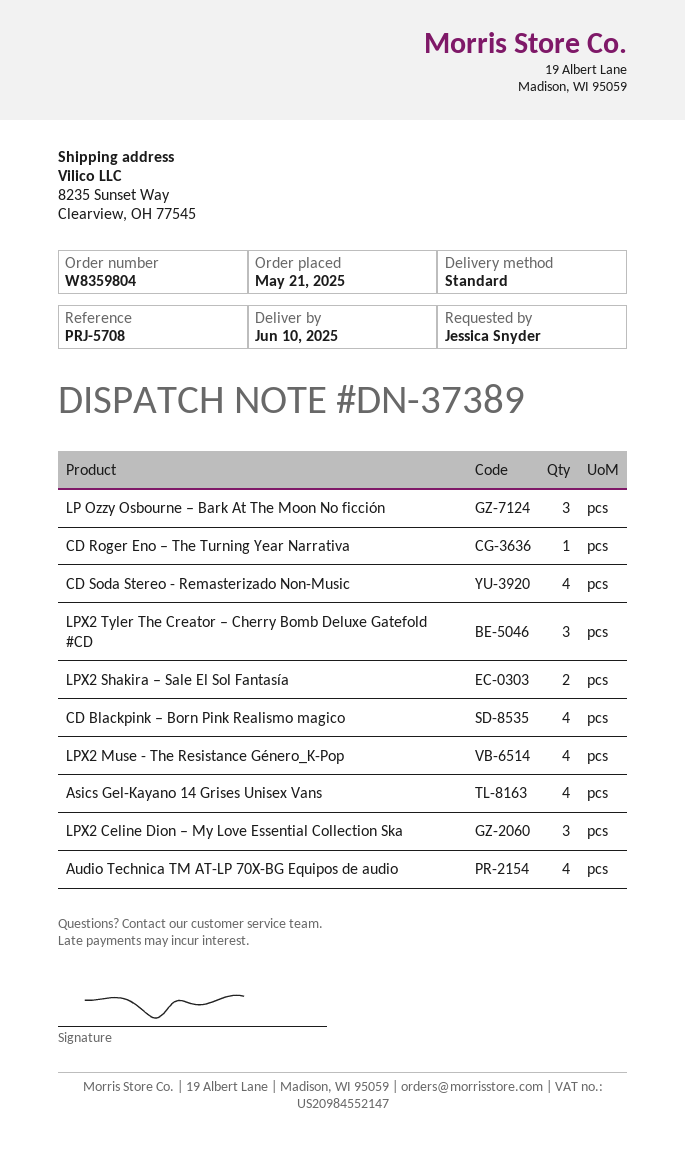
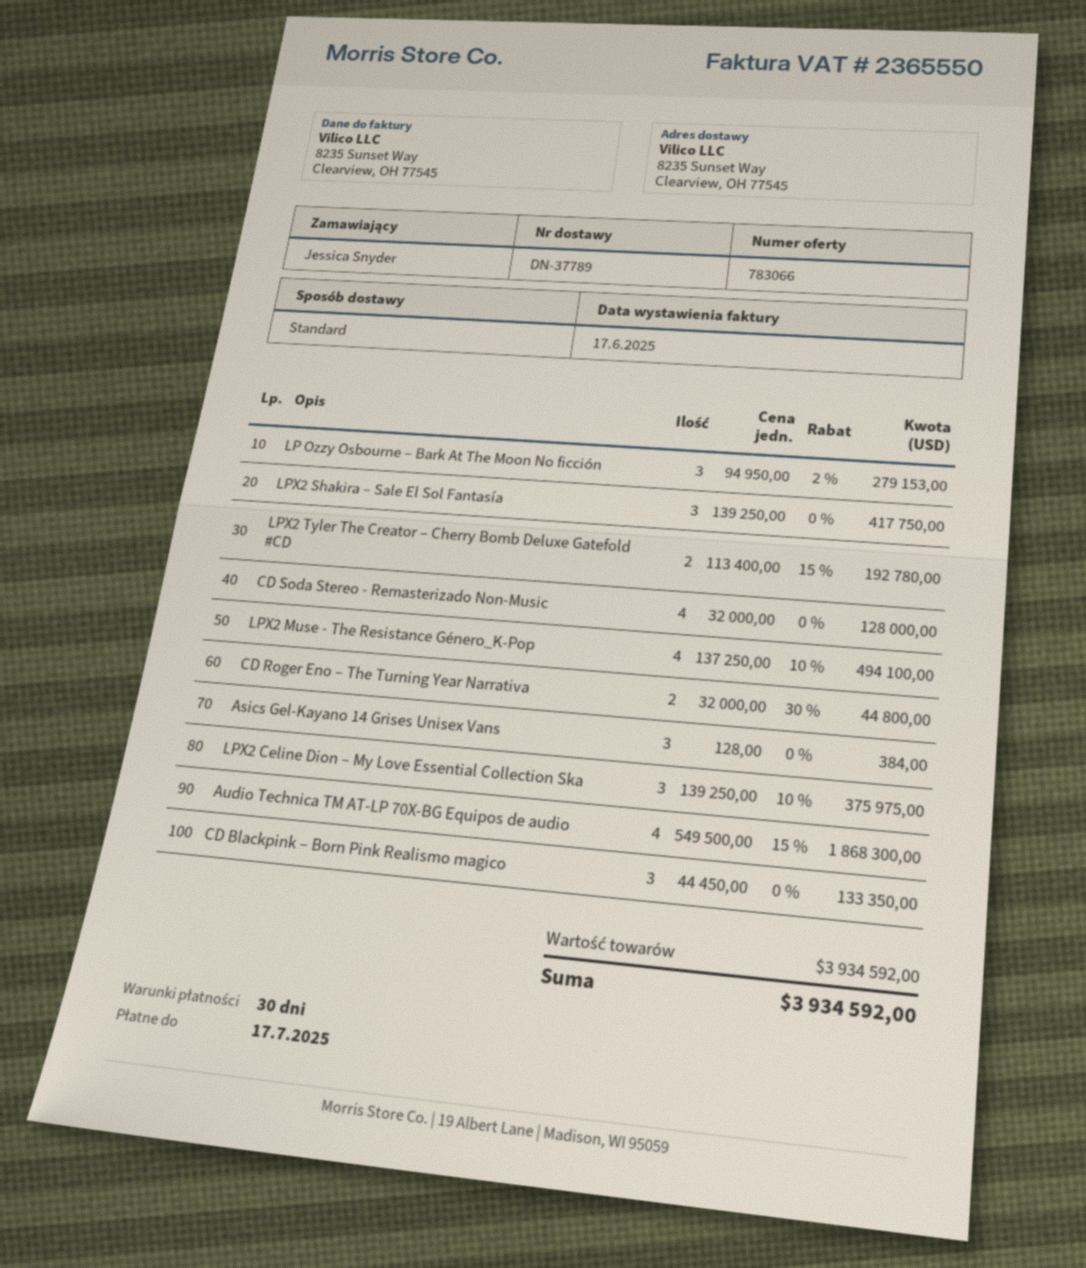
delivery note number: DN-37389 -> DN-37789
CD Roger Eno – The Turning Year Narrativa: 1 -> 2
LPX2 Tyler The Creator – Cherry Bomb Deluxe Gatefold #CD: 3 -> 2
LPX2 Shakira – Sale El Sol Fantasía: 2 -> 3
CD Blackpink – Born Pink Realismo magico: 4 -> 3
Asics Gel-Kayano 14 Grises Unisex Vans: 4 -> 3

